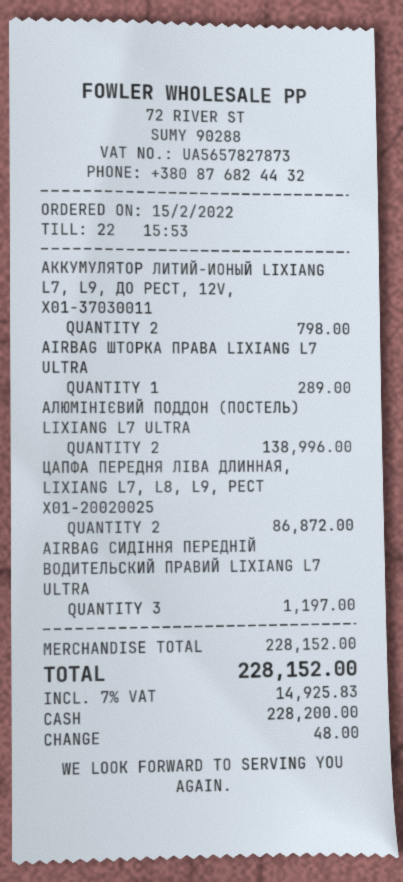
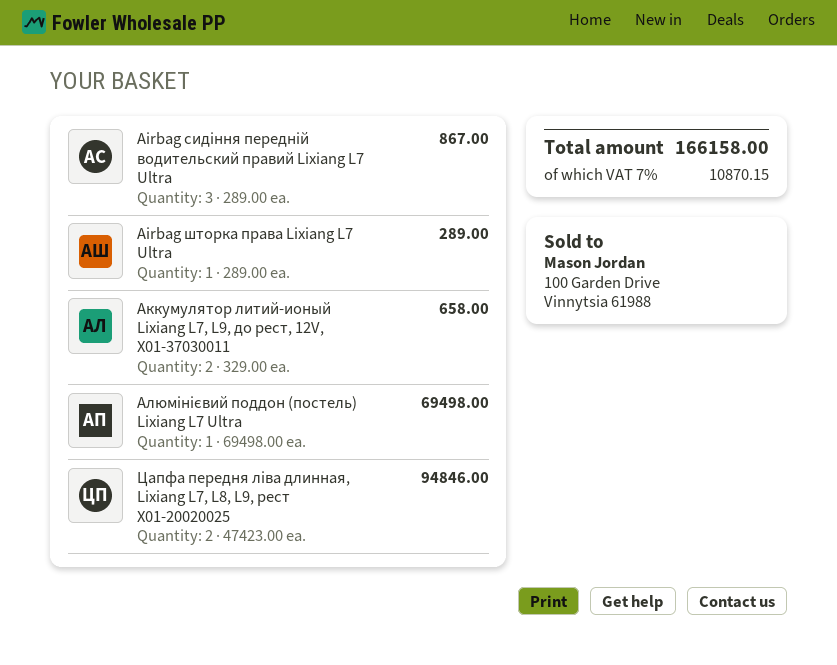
АККУМУЛЯТОР ЛИТИЙ-ИОНЫЙ LIXIANG L7, L9, ДО РЕСТ, 12V, X01-37030011: 2 for 798.00 -> 2 for 658.00
АЛЮМІНІЄВИЙ ПОДДОН (ПОСТЕЛЬ) LIXIANG L7 ULTRA: 2 for 138996.00 -> 1 for 69498.00
ЦАПФА ПЕРЕДНЯ ЛІВА ДЛИННАЯ, LIXIANG L7, L8, L9, РЕСТ X01-20020025: 2 for 86872.00 -> 2 for 94846.00
AIRBAG СИДІННЯ ПЕРЕДНІЙ ВОДИТЕЛЬСКИЙ ПРАВИЙ LIXIANG L7 ULTRA: 3 for 1197.00 -> 3 for 867.00
tax: 7% = 14925.83 -> 7% = 10870.15
total: 228152.00 -> 166158.00

